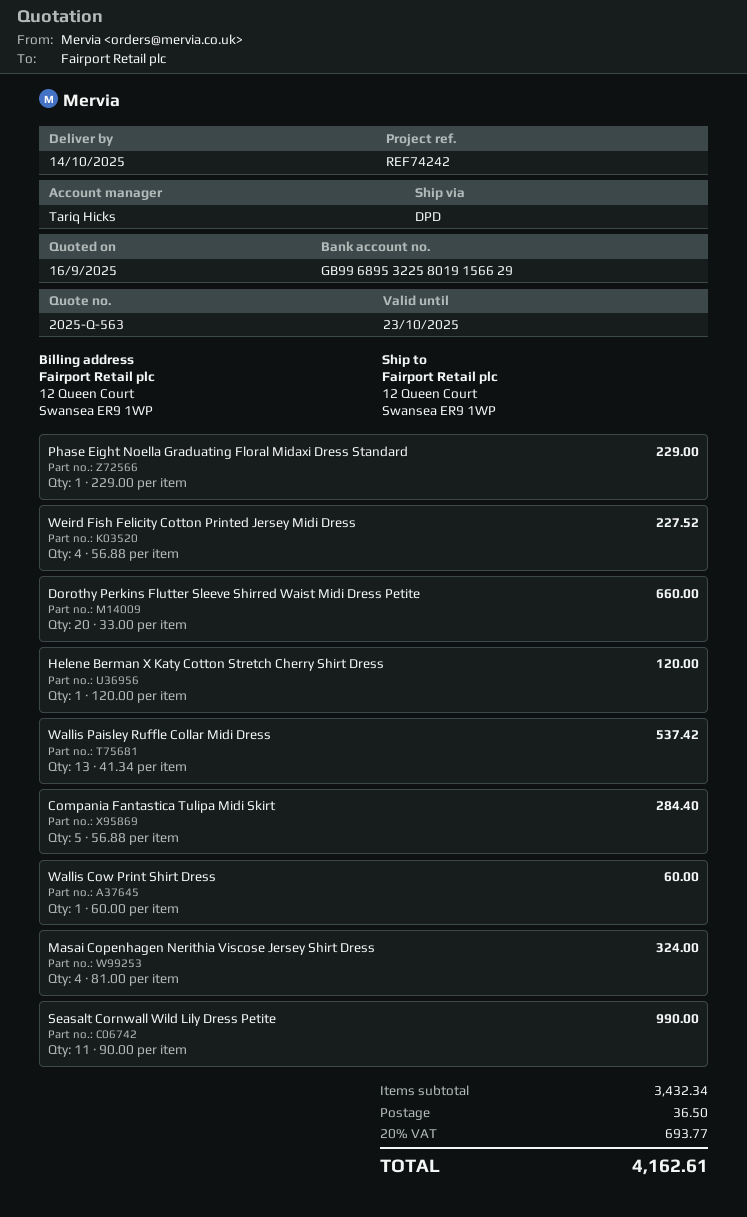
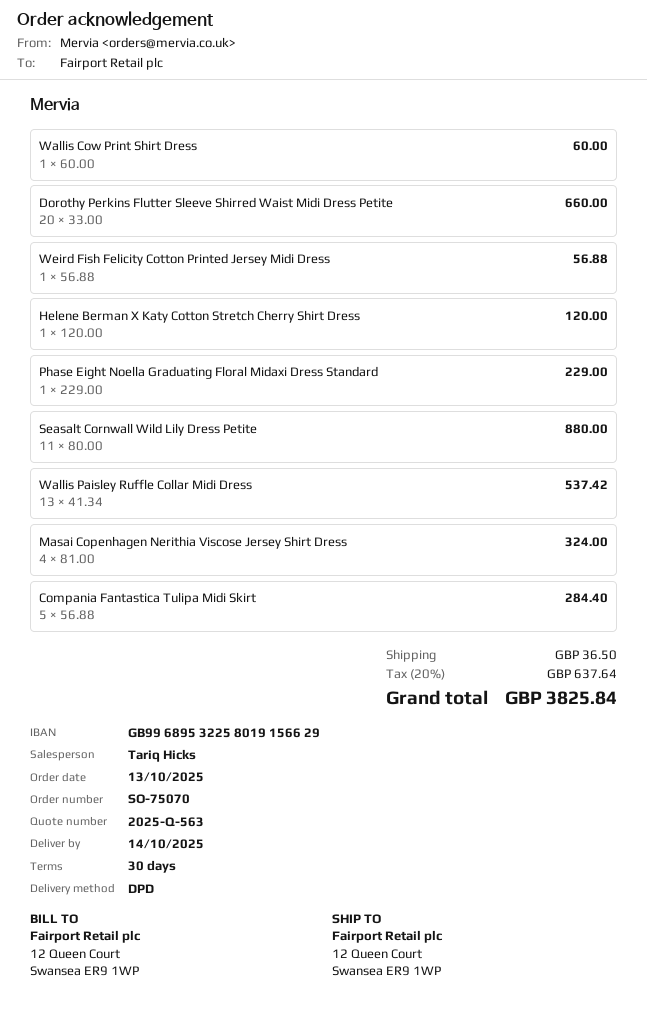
Weird Fish Felicity Cotton Printed Jersey Midi Dress: 4 x 56.88 = 227.52 -> 1 x 56.88 = 56.88
Seasalt Cornwall Wild Lily Dress Petite: 11 x 90.00 = 990.00 -> 11 x 80.00 = 880.00
tax: 20% = 693.77 -> 20% = 637.64
total: 4162.61 -> 3825.84

